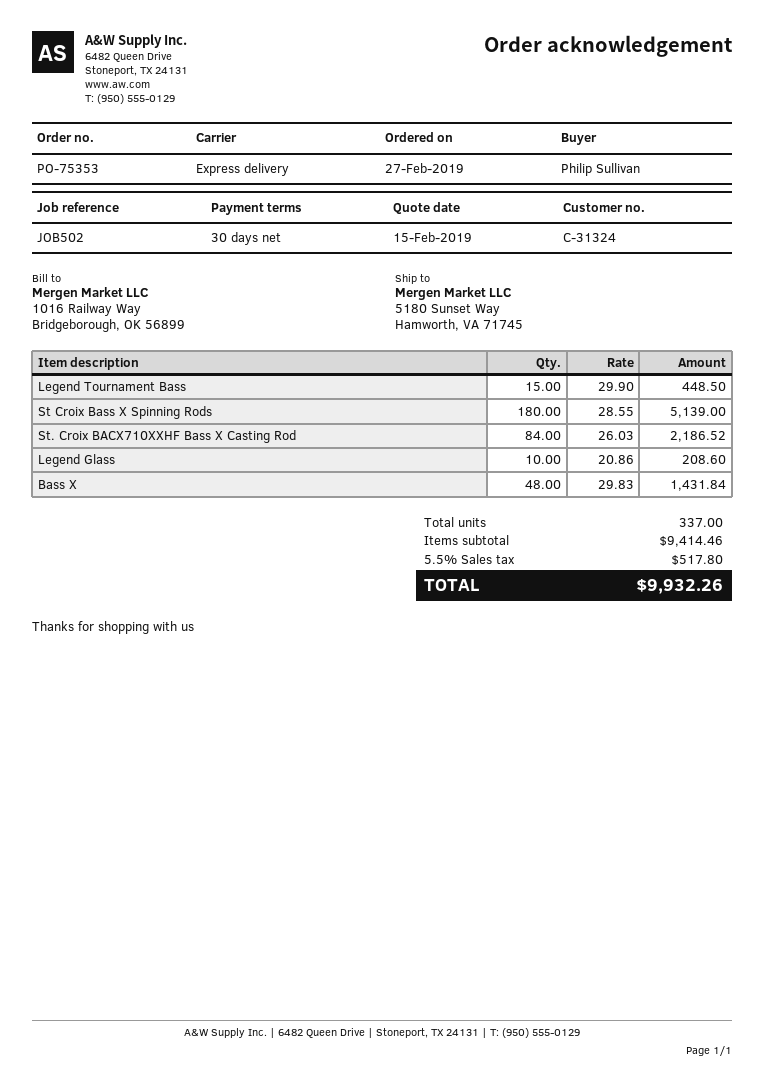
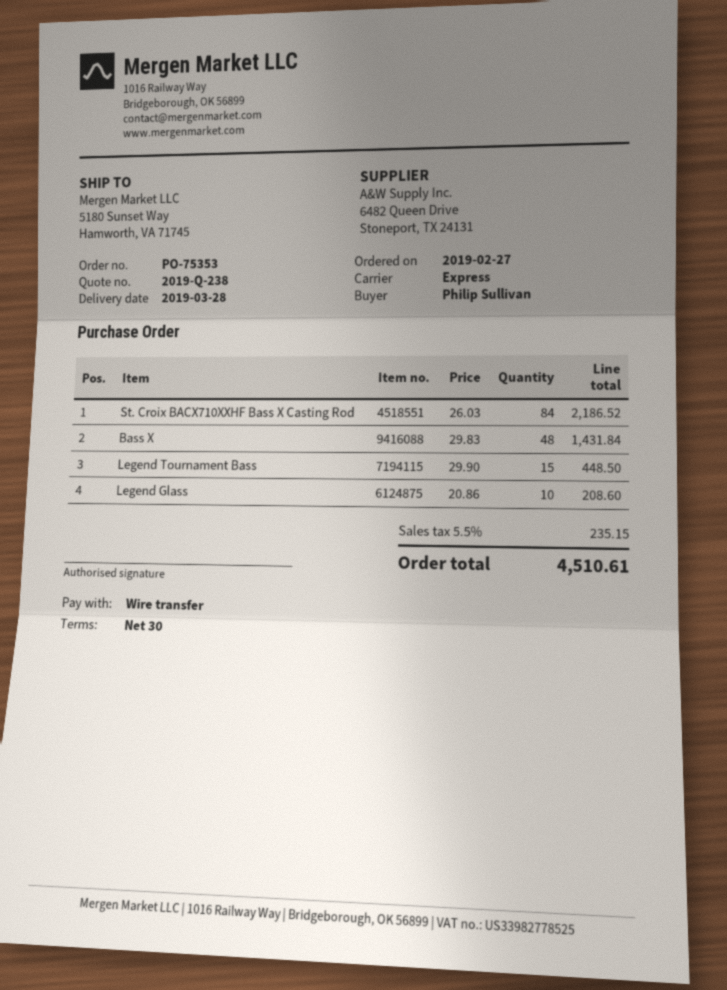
St Croix Bass X Spinning Rods: 180 x 28.55 = 5139.00 -> none
tax: 5.5% = 517.80 -> 5.5% = 235.15
total: 9932.26 -> 4510.61

